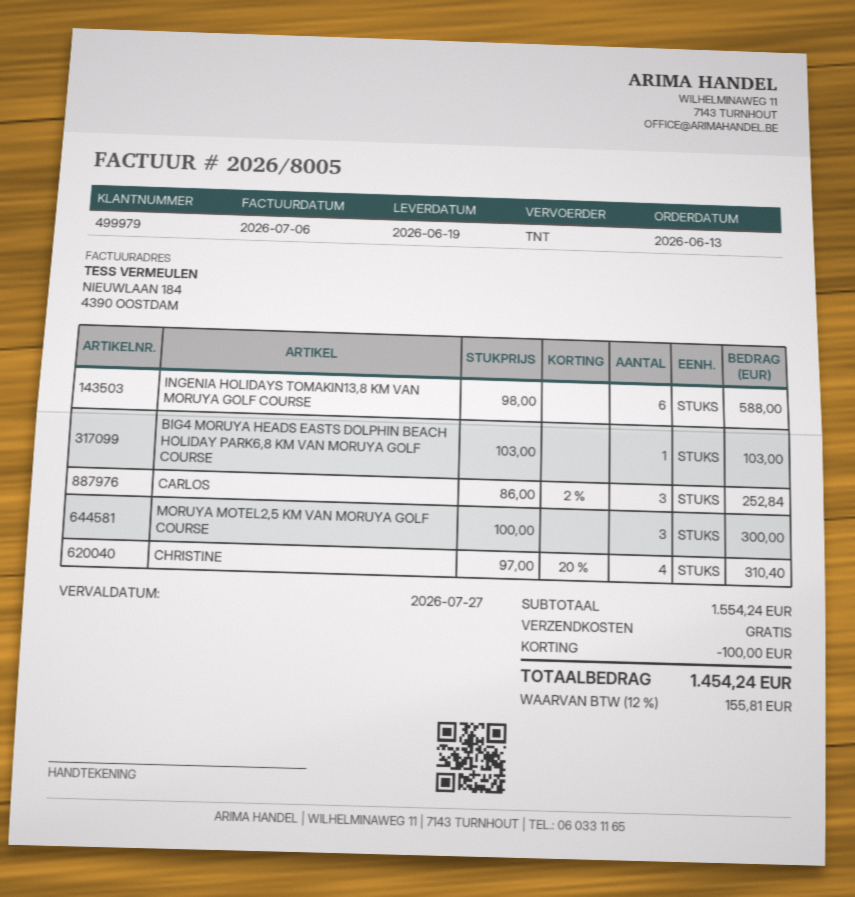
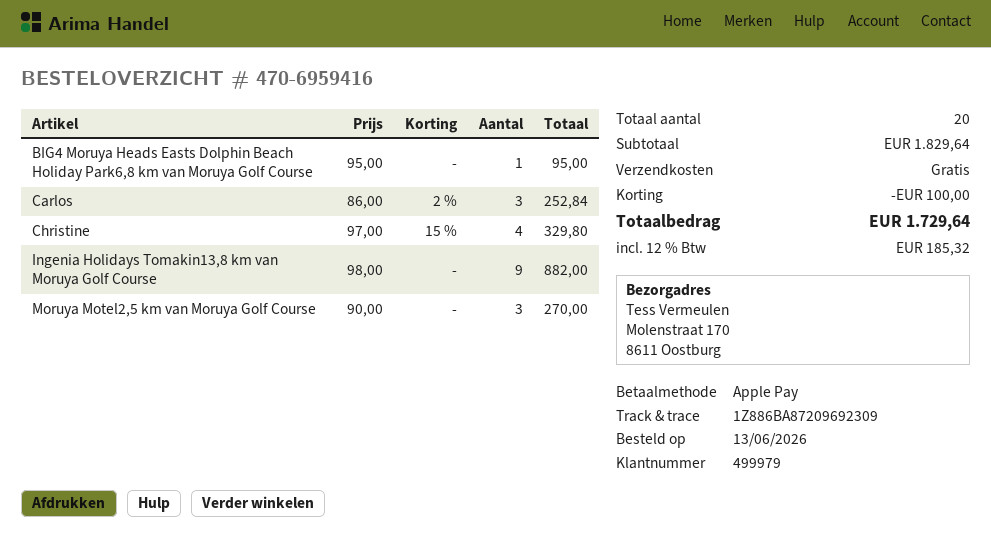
INGENIA HOLIDAYS TOMAKIN13,8 KM VAN MORUYA GOLF COURSE: 6 x 98.00 = 588.00 -> 9 x 98.00 = 882.00
BIG4 MORUYA HEADS EASTS DOLPHIN BEACH HOLIDAY PARK6,8 KM VAN MORUYA GOLF COURSE: 1 x 103.00 = 103.00 -> 1 x 95.00 = 95.00
MORUYA MOTEL2,5 KM VAN MORUYA GOLF COURSE: 3 x 100.00 = 300.00 -> 3 x 90.00 = 270.00
CHRISTINE: 4 x 97.00 - 20% = 310.40 -> 4 x 97.00 - 15% = 329.80
subtotal: 1554.24 -> 1829.64
tax: 12% = 155.81 -> 12% = 185.32
total: 1454.24 -> 1729.64

